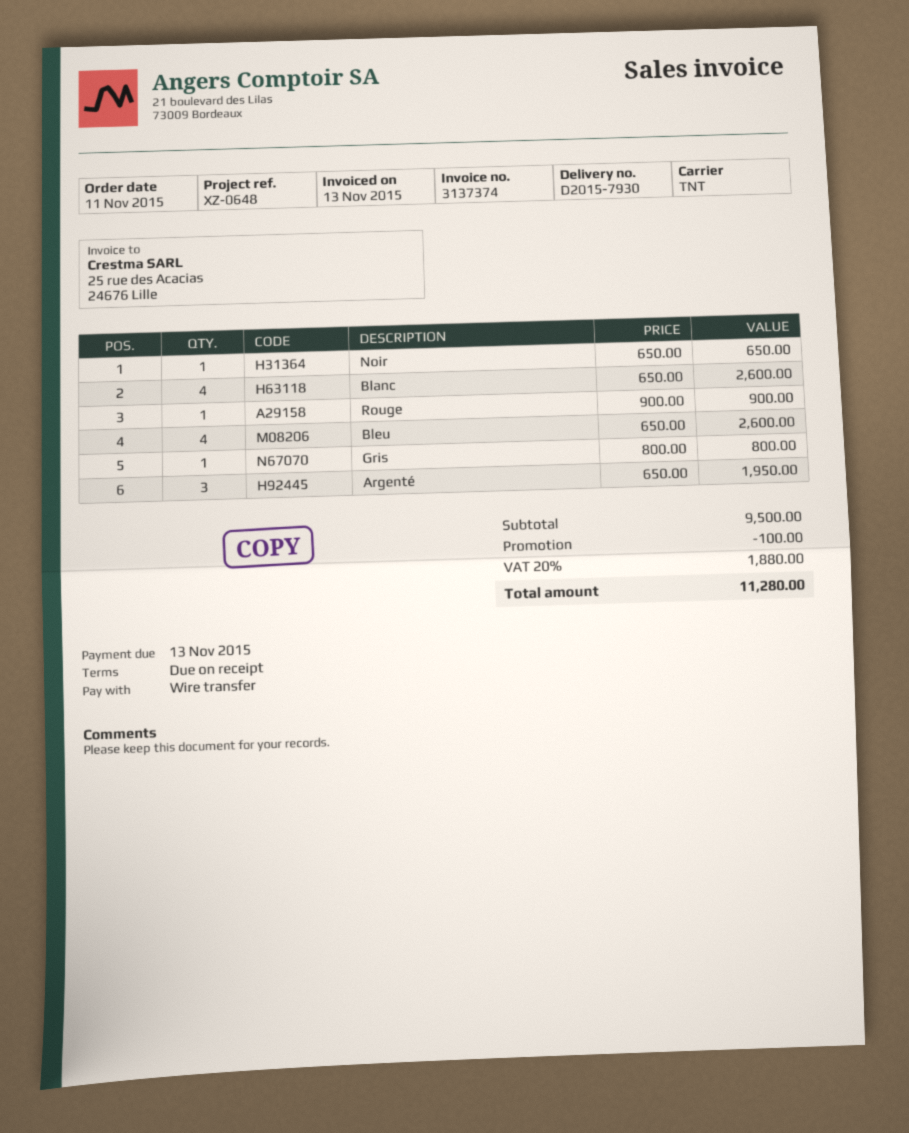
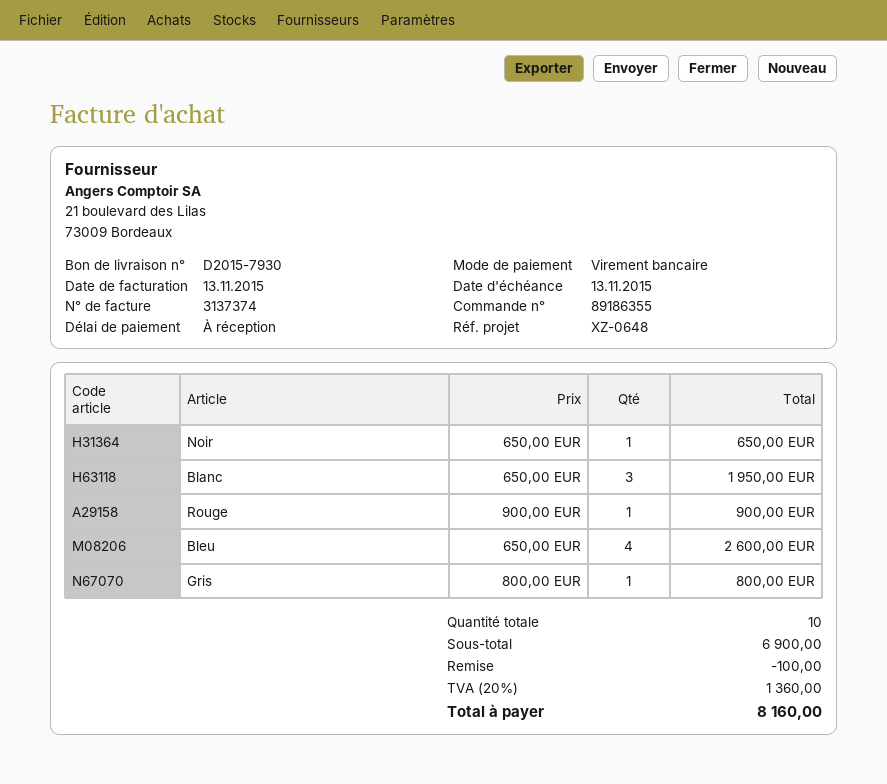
Blanc: 4 x 650.00 = 2600.00 -> 3 x 650.00 = 1950.00
Argenté: 3 x 650.00 = 1950.00 -> none
subtotal: 9500.00 -> 6900.00
tax: 20% = 1880.00 -> 20% = 1360.00
total: 11280.00 -> 8160.00

